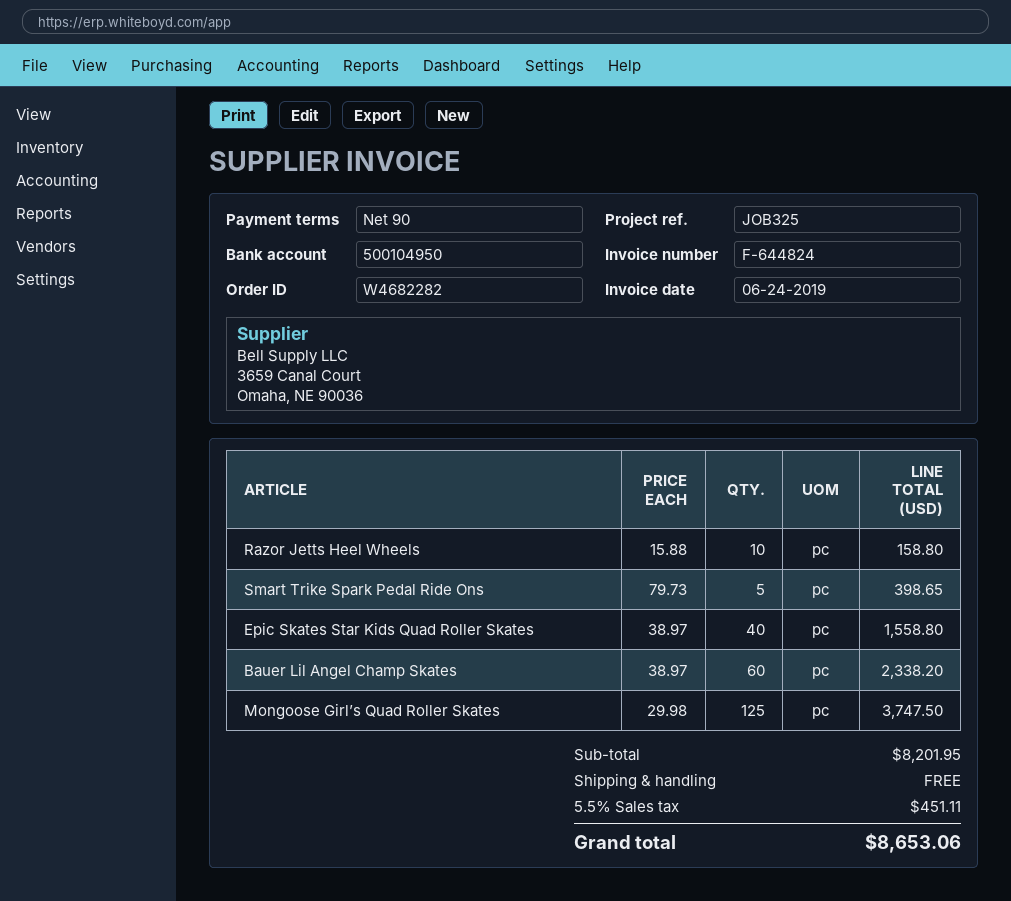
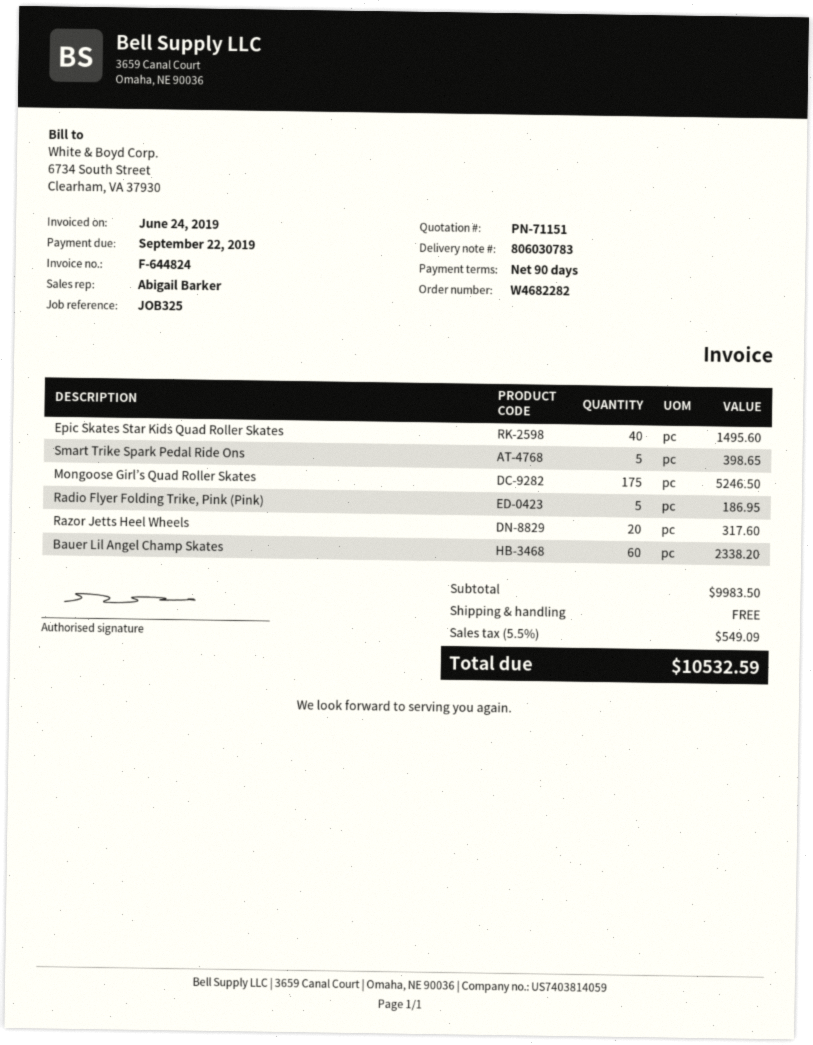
Razor Jetts Heel Wheels: 10 for 158.80 -> 20 for 317.60
Epic Skates Star Kids Quad Roller Skates: 40 for 1558.80 -> 40 for 1495.60
Mongoose Girl’s Quad Roller Skates: 125 for 3747.50 -> 175 for 5246.50
Radio Flyer Folding Trike, Pink (Pink): none -> 5 for 186.95
subtotal: 8201.95 -> 9983.50
tax: 5.5% = 451.11 -> 5.5% = 549.09
total: 8653.06 -> 10532.59

